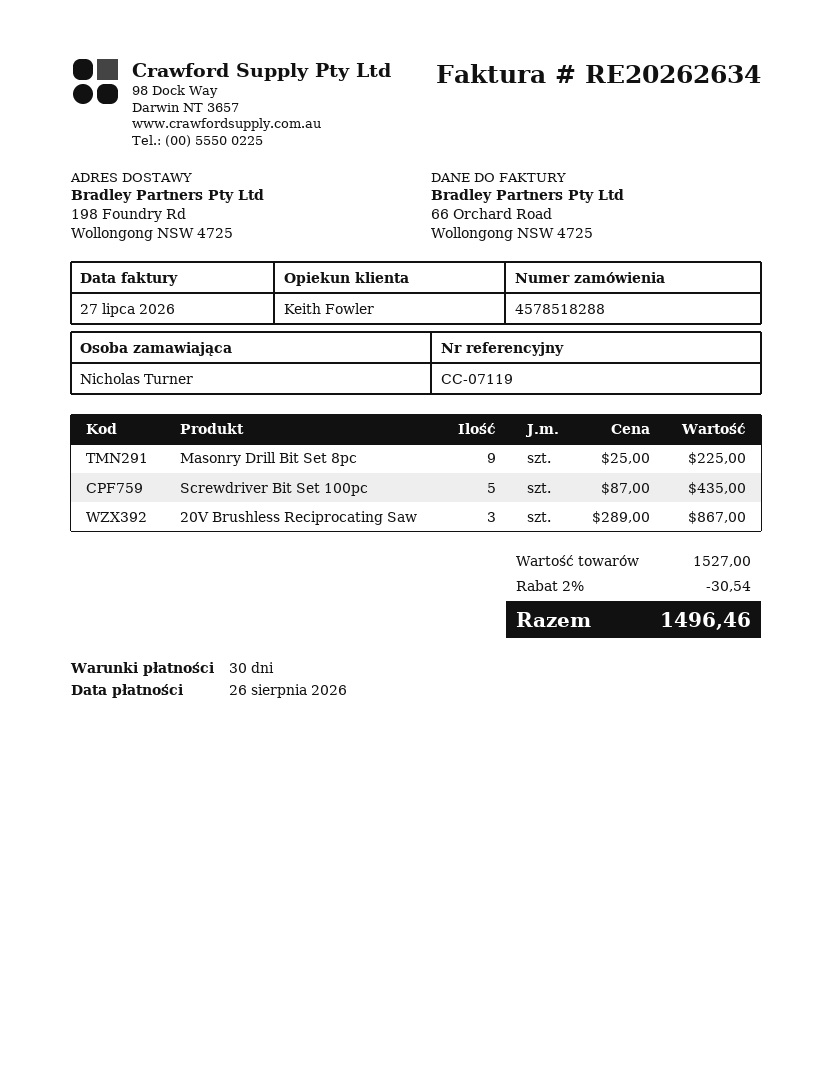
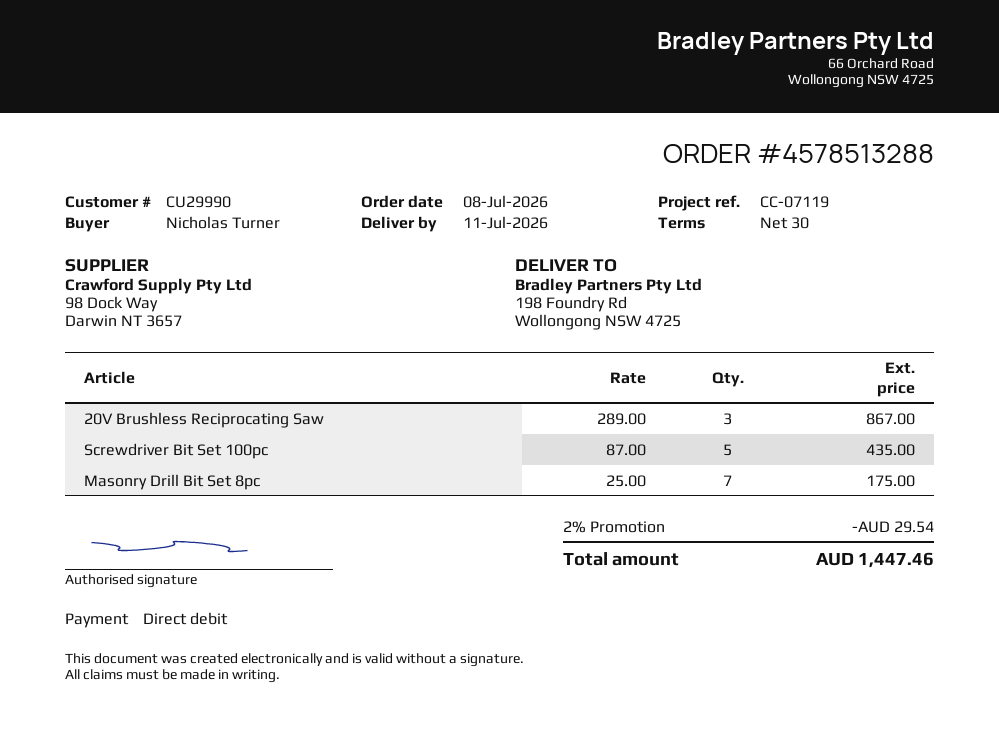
order number: 4578518288 -> 4578513288
Masonry Drill Bit Set 8pc: 9 x 25.00 = 225.00 -> 7 x 25.00 = 175.00
discount: 2% = 30.54 -> 2% = 29.54
total: 1496.46 -> 1447.46

